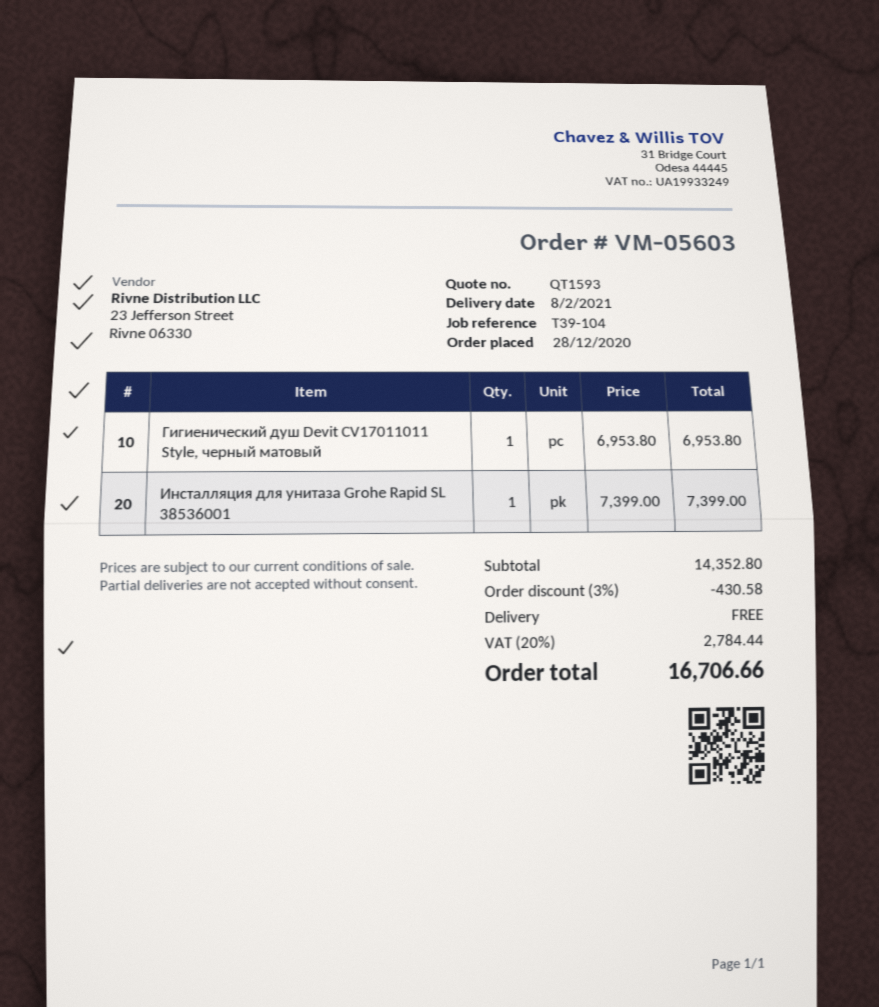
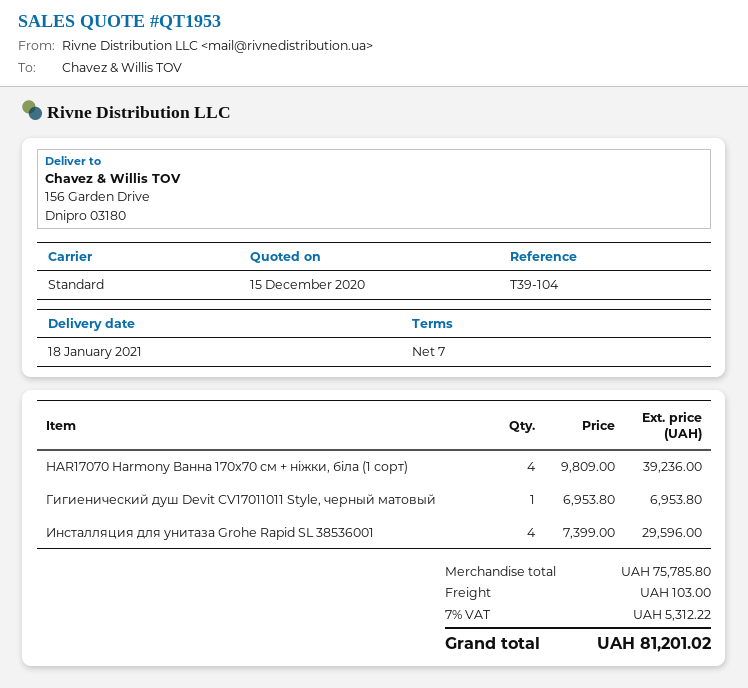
quote number: QT1593 -> QT1953
delivery date: 2021-02-08 -> 2021-01-18
Инсталляция для унитаза Grohe Rapid SL 38536001: 1 x 7399.00 = 7399.00 -> 4 x 7399.00 = 29596.00
HAR17070 Harmony Ванна 170x70 см + ніжки, біла (1 сорт): none -> 4 x 9809.00 = 39236.00
subtotal: 14352.80 -> 75785.80
discount: 3% = 430.58 -> none
shipping: 0.00 -> 103.00
tax: 20% = 2784.44 -> 7% = 5312.22
total: 16706.66 -> 81201.02

